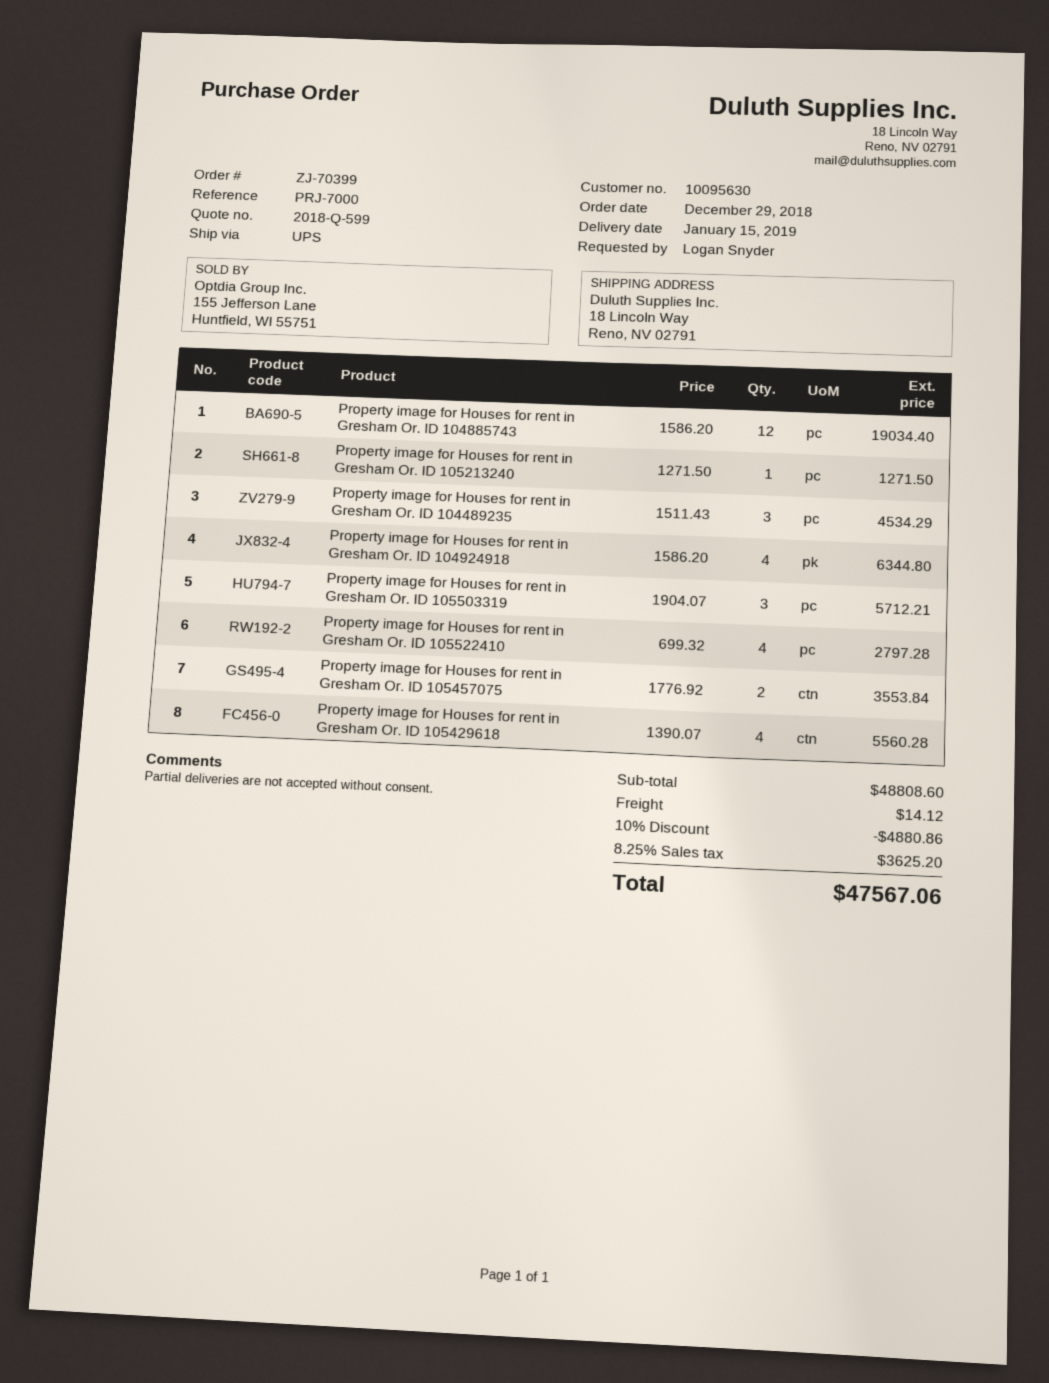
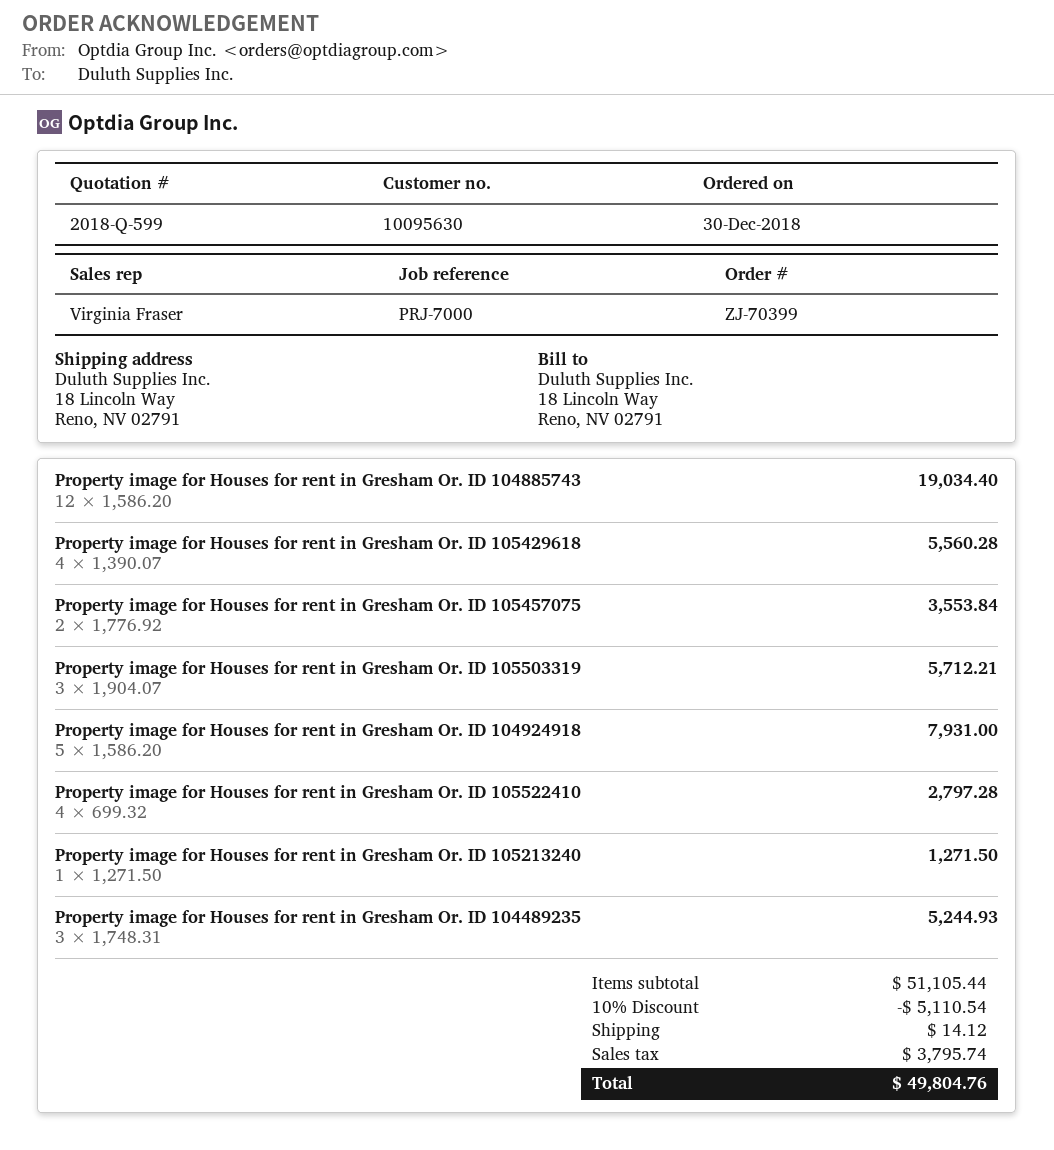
order date: 2018-12-29 -> 2018-12-30
Property image for Houses for rent in Gresham Or. ID 104489235: 3 x 1511.43 = 4534.29 -> 3 x 1748.31 = 5244.93
Property image for Houses for rent in Gresham Or. ID 104924918: 4 x 1586.20 = 6344.80 -> 5 x 1586.20 = 7931.00
subtotal: 48808.60 -> 51105.44
discount: 10% = 4880.86 -> 10% = 5110.54
tax: 3625.20 -> 3795.74
total: 47567.06 -> 49804.76

